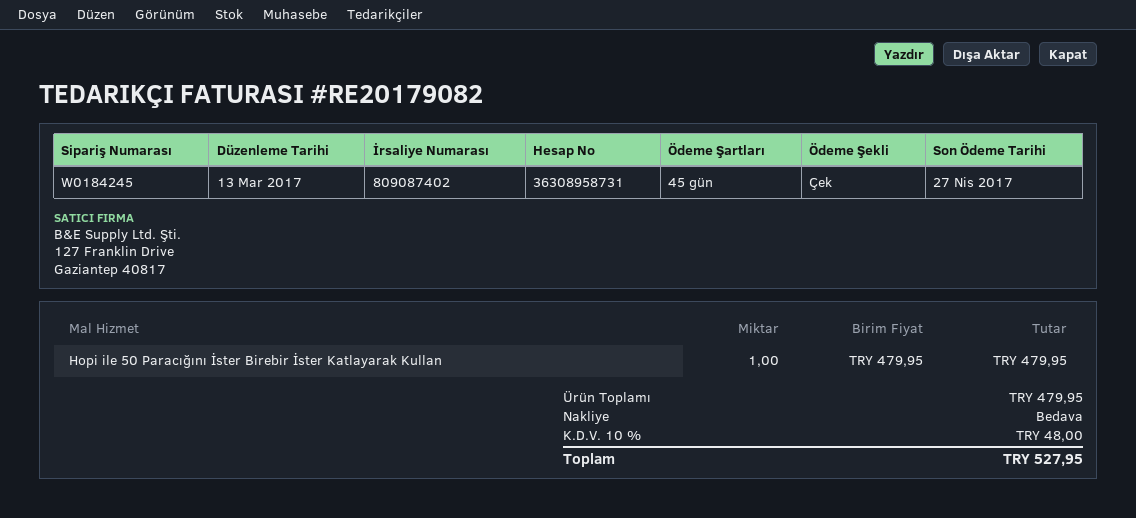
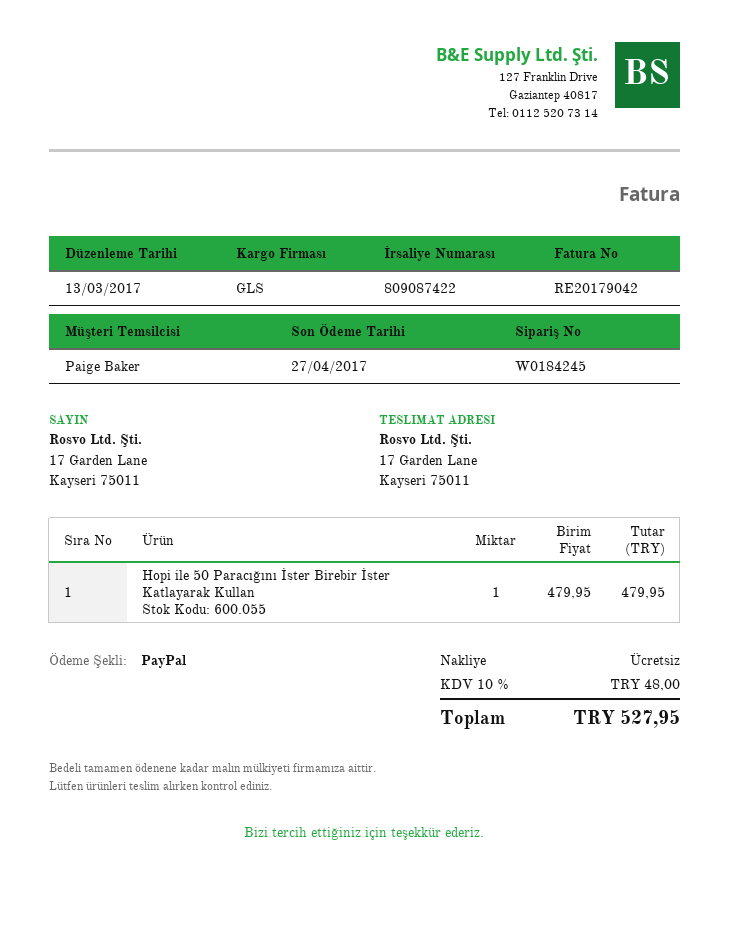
delivery note number: 809087402 -> 809087422
invoice number: RE20179082 -> RE20179042
payment method: cheque -> PayPal

